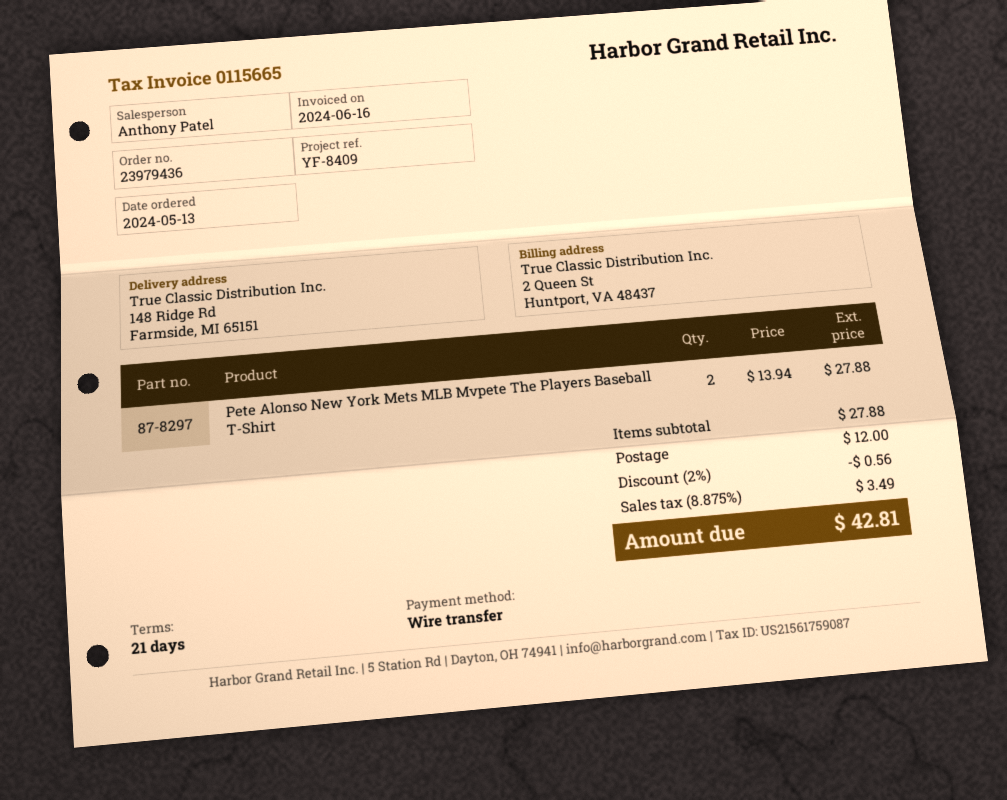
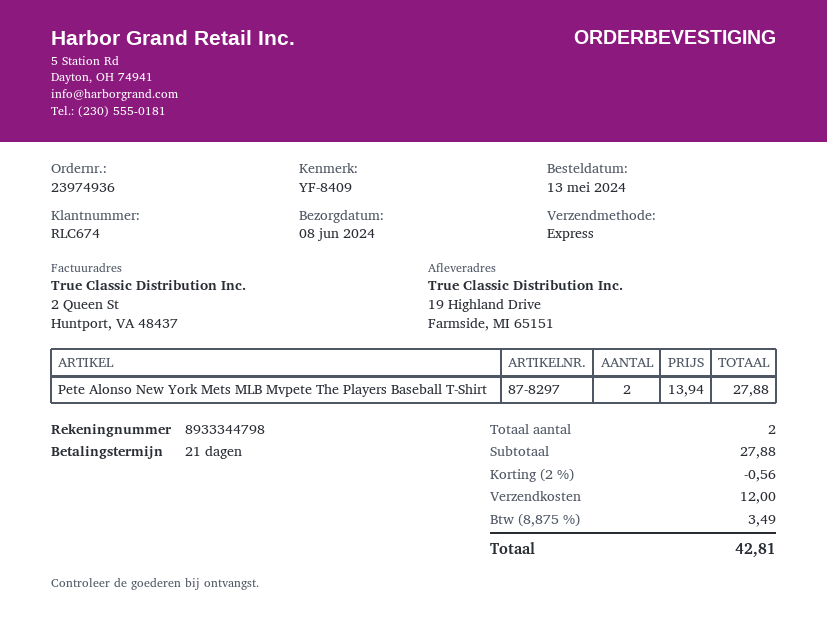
order number: 23979436 -> 23974936
ship to: 148 Ridge Rd, Farmside, MI 65151 -> 19 Highland Drive, Farmside, MI 65151

